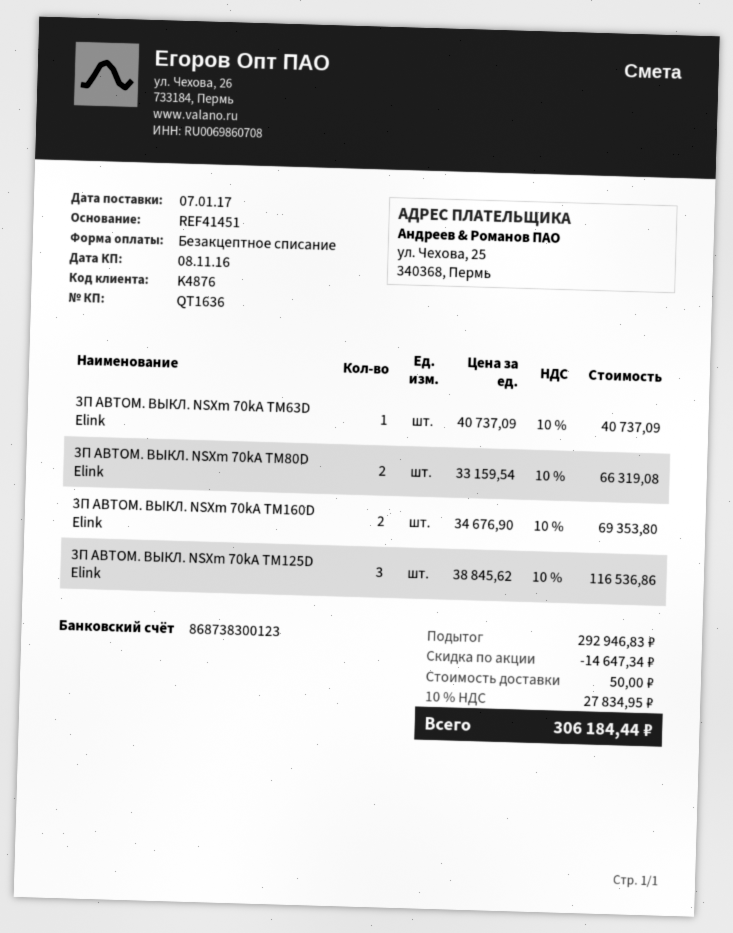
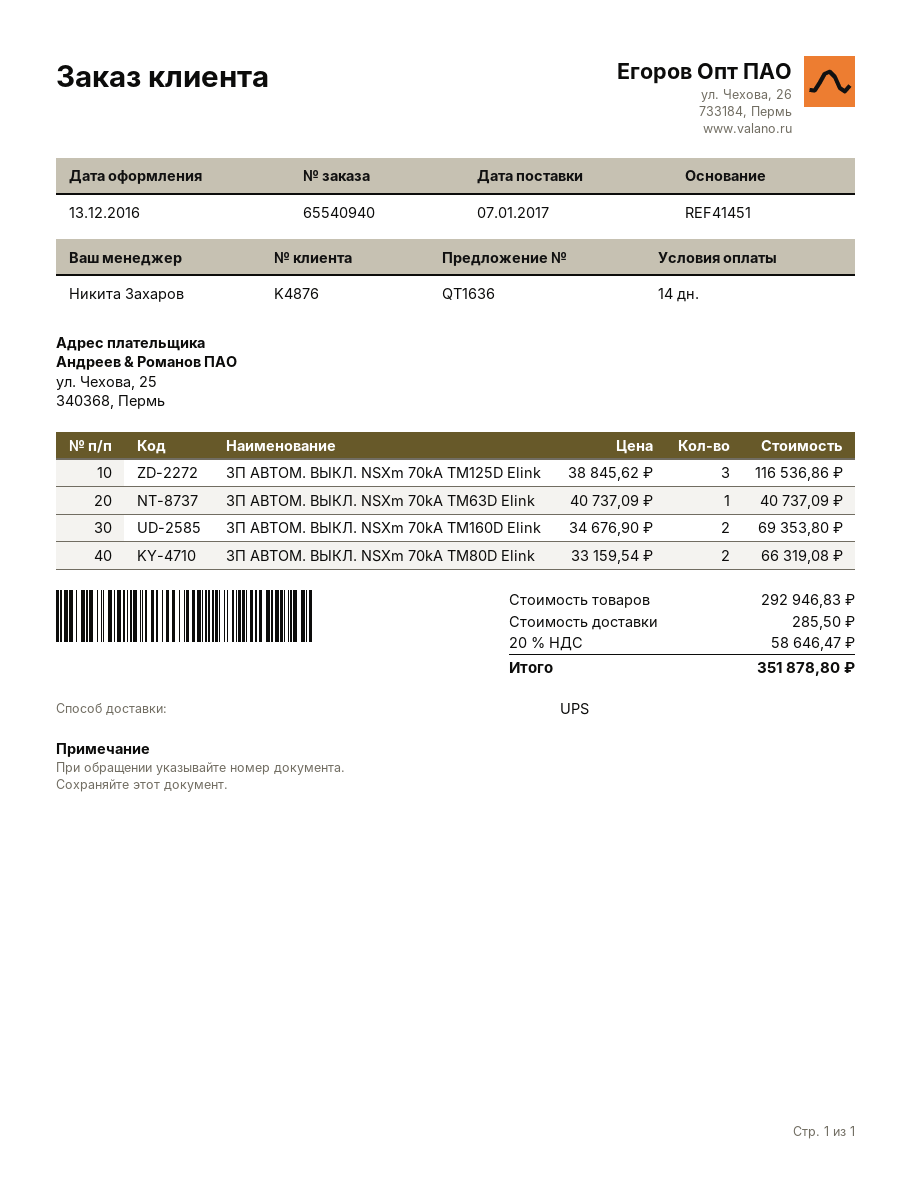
discount: 14647.34 -> none
shipping: 50.00 -> 285.50
tax: 10% = 27834.95 -> 20% = 58646.47
total: 306184.44 -> 351878.80

